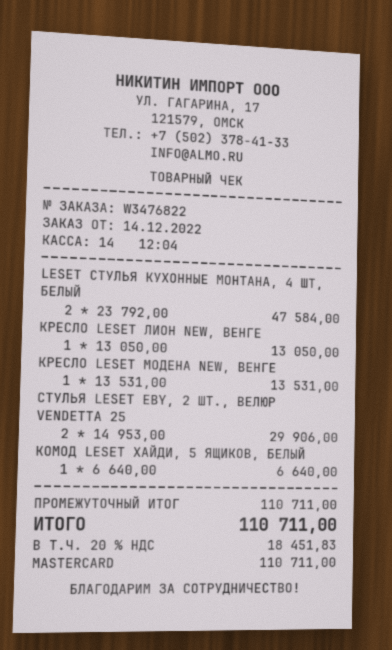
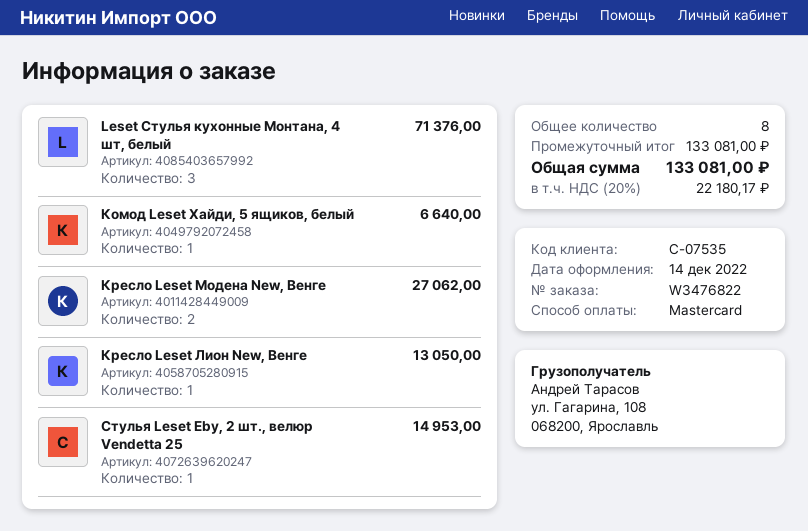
LESET СТУЛЬЯ КУХОННЫЕ МОНТАНА, 4 ШТ, БЕЛЫЙ: 2 for 47584.00 -> 3 for 71376.00
КРЕСЛО LESET МОДЕНА NEW, ВЕНГЕ: 1 for 13531.00 -> 2 for 27062.00
СТУЛЬЯ LESET EBY, 2 ШТ., ВЕЛЮР VENDETTA 25: 2 for 29906.00 -> 1 for 14953.00
subtotal: 110711.00 -> 133081.00
tax: 20% = 18451.83 -> 20% = 22180.17
total: 110711.00 -> 133081.00

